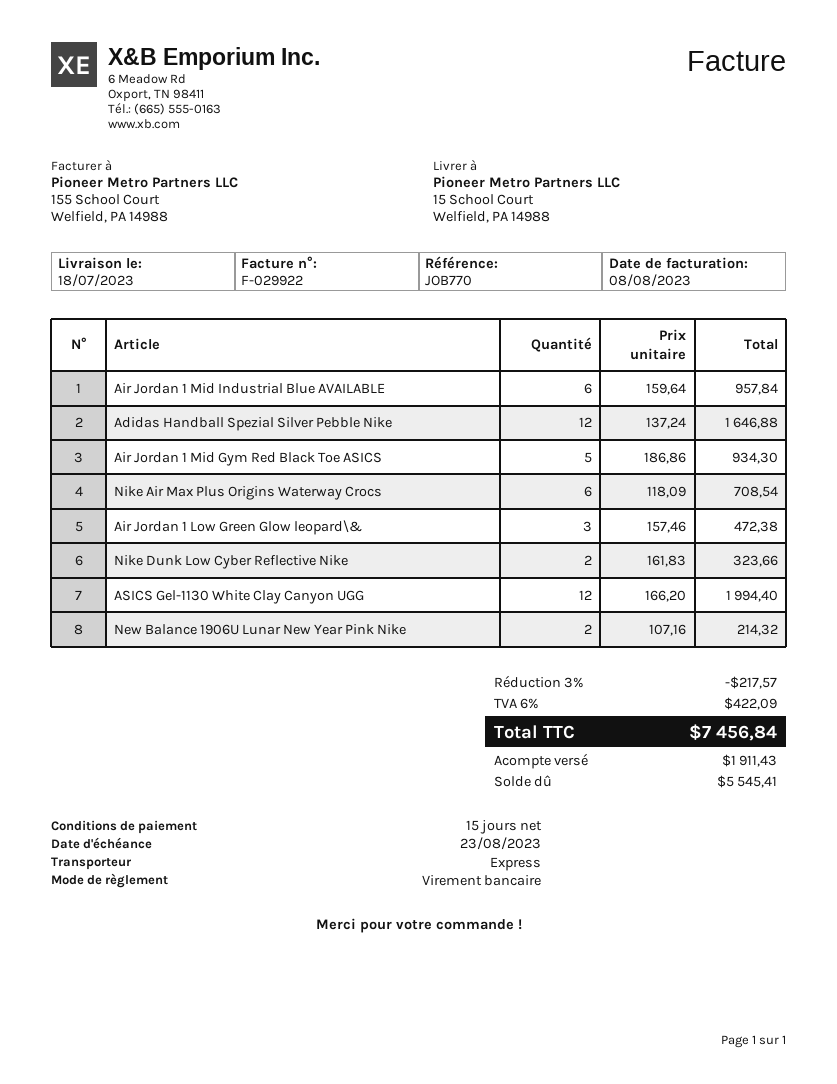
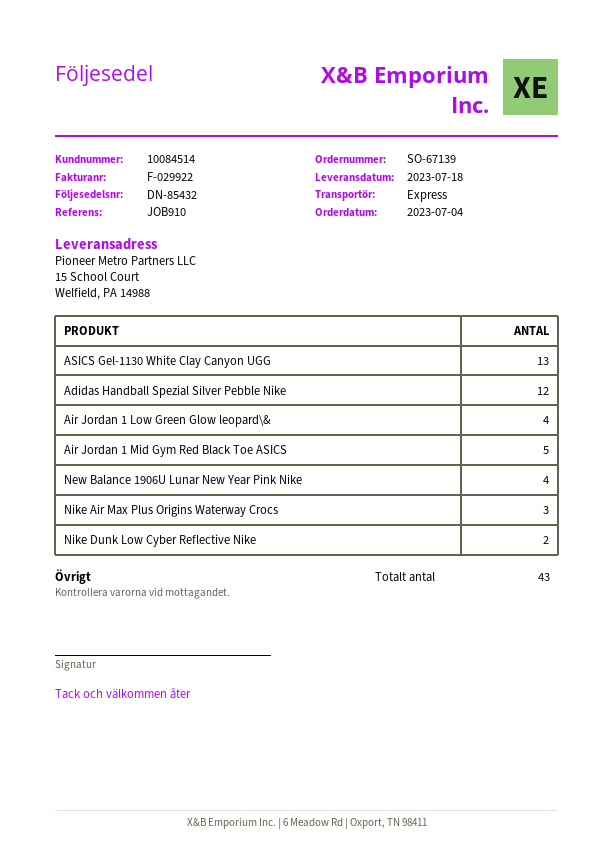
reference: JOB770 -> JOB910
Air Jordan 1 Mid Industrial Blue AVAILABLE: 6 -> none
Nike Air Max Plus Origins Waterway Crocs: 6 -> 3
Air Jordan 1 Low Green Glow leopard\&: 3 -> 4
ASICS Gel-1130 White Clay Canyon UGG: 12 -> 13
New Balance 1906U Lunar New Year Pink Nike: 2 -> 4

